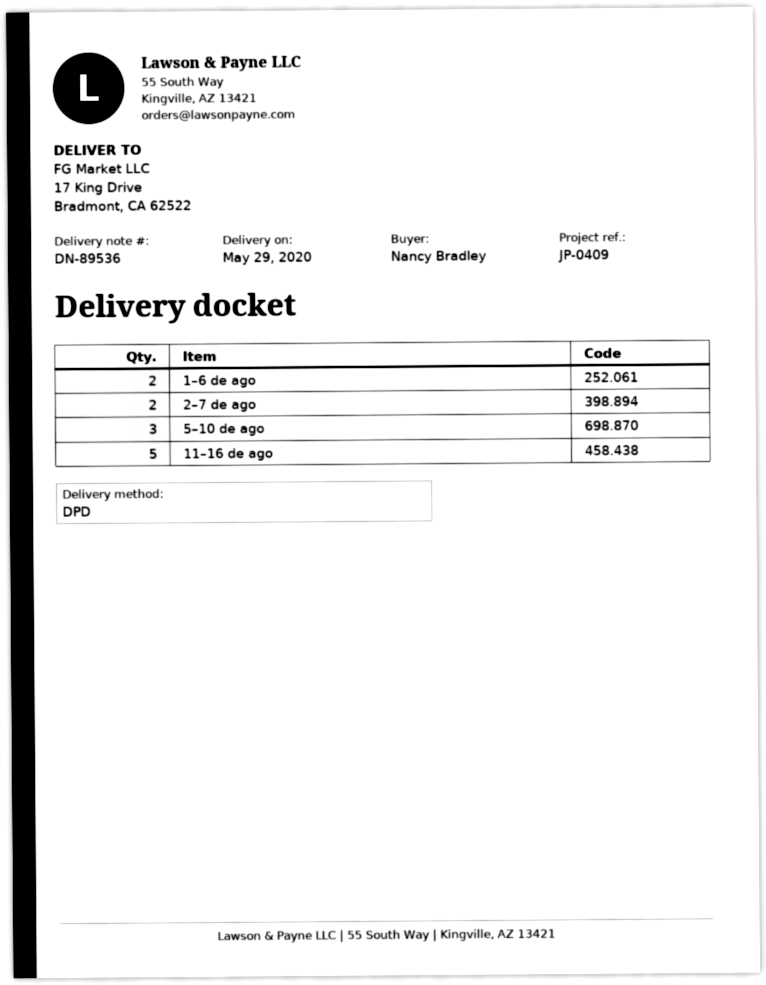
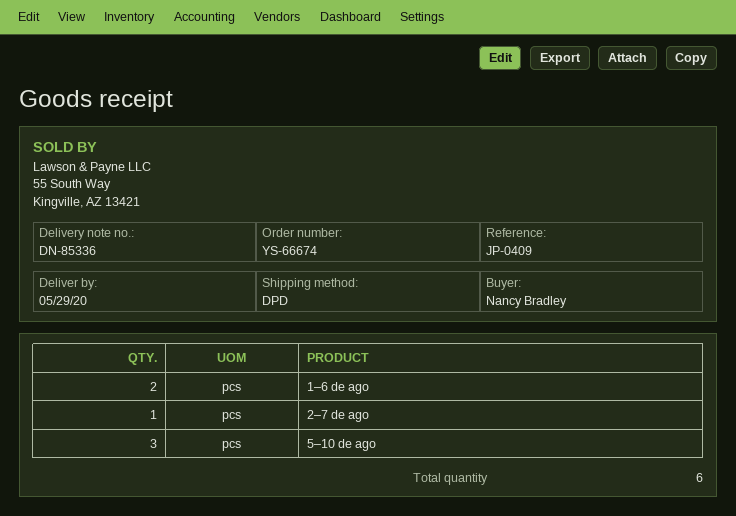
delivery note number: DN-89536 -> DN-85336
2–7 de ago: 2 -> 1
11–16 de ago: 5 -> none

